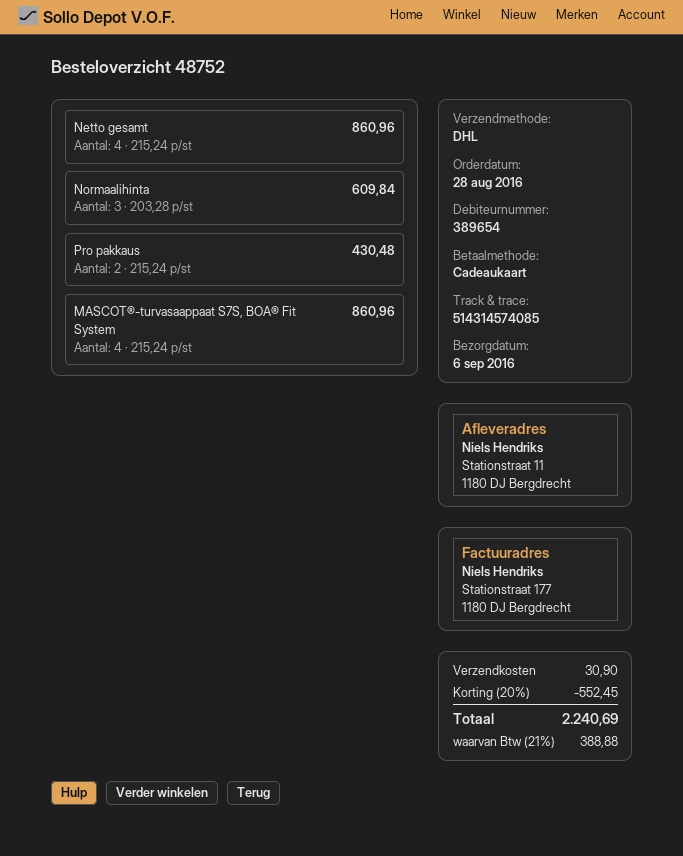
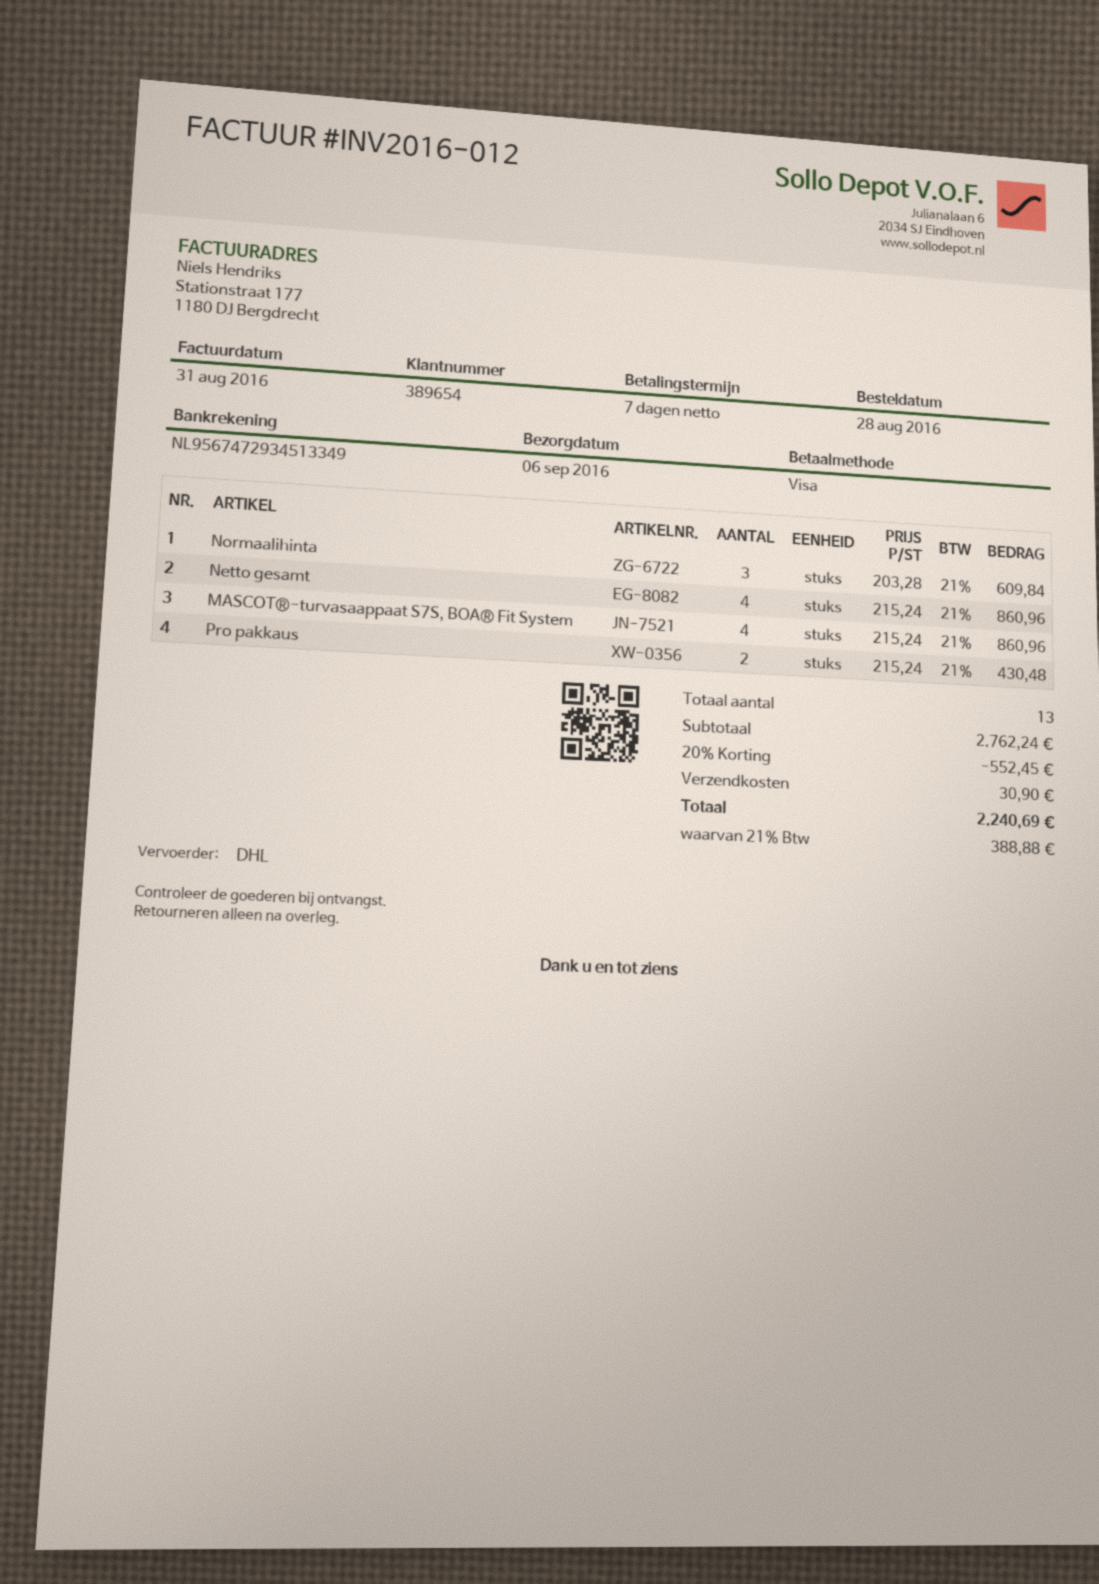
payment method: gift card -> Visa

